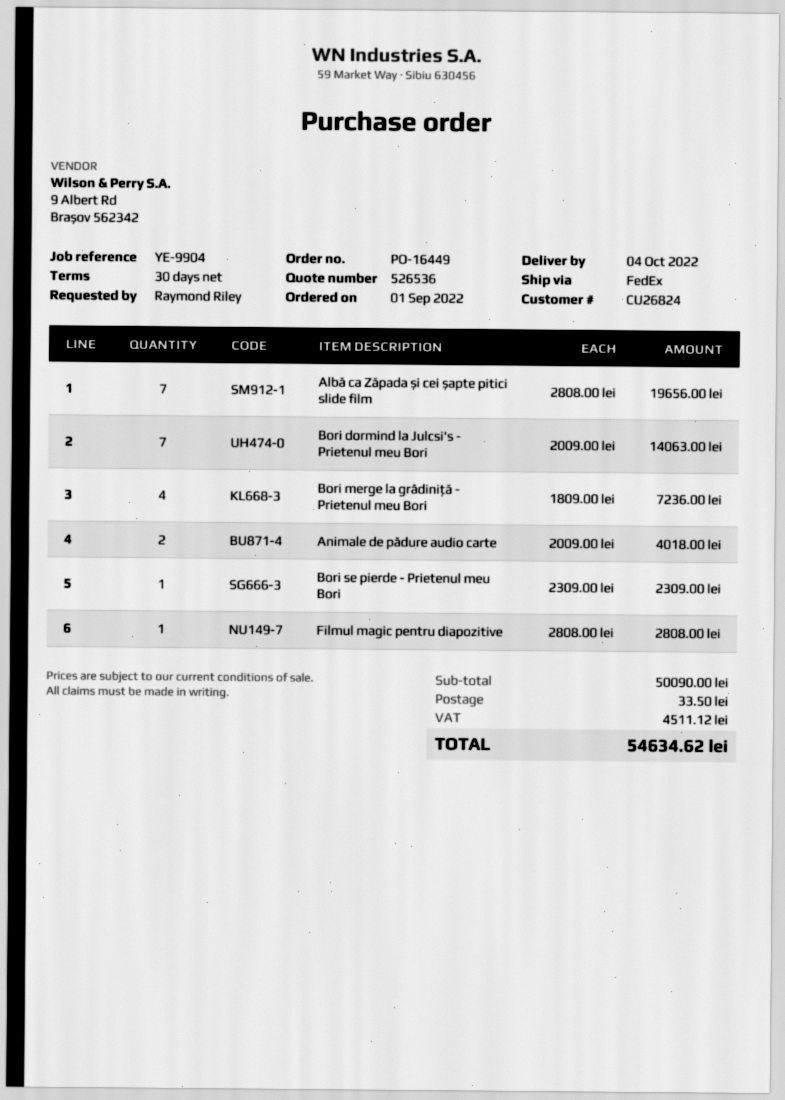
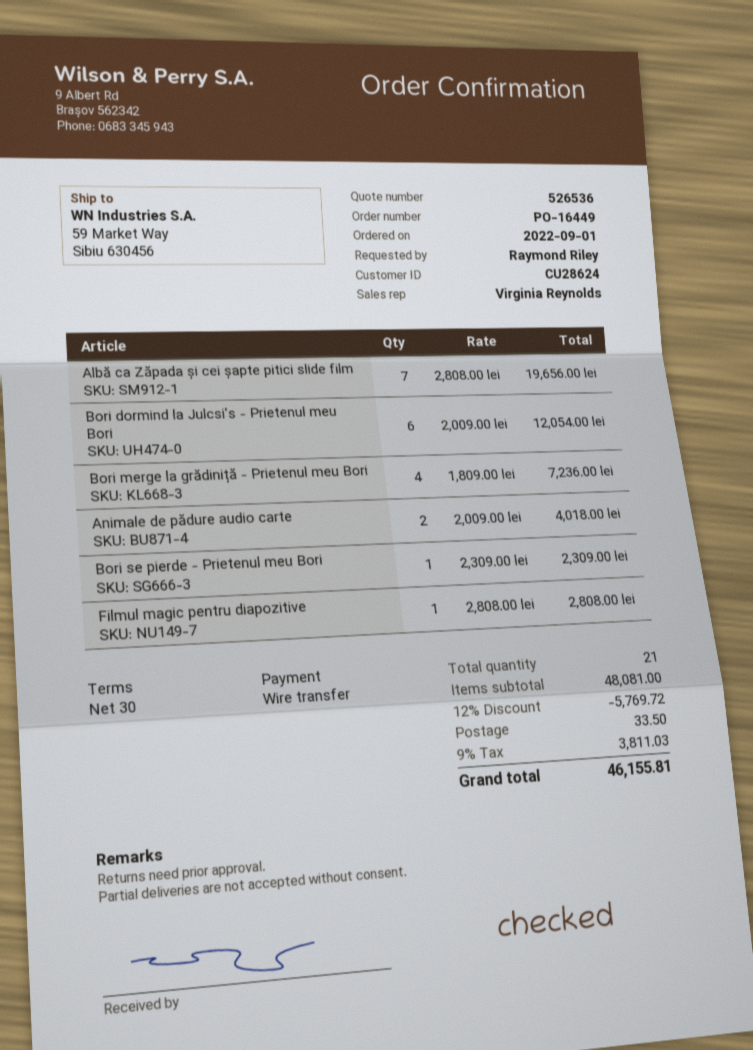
customer number: CU26824 -> CU28624
Bori dormind la Julcsi's - Prietenul meu Bori: 7 x 2009.00 = 14063.00 -> 6 x 2009.00 = 12054.00
subtotal: 50090.00 -> 48081.00
discount: none -> 12% = 5769.72
tax: 4511.12 -> 3811.03
total: 54634.62 -> 46155.81

